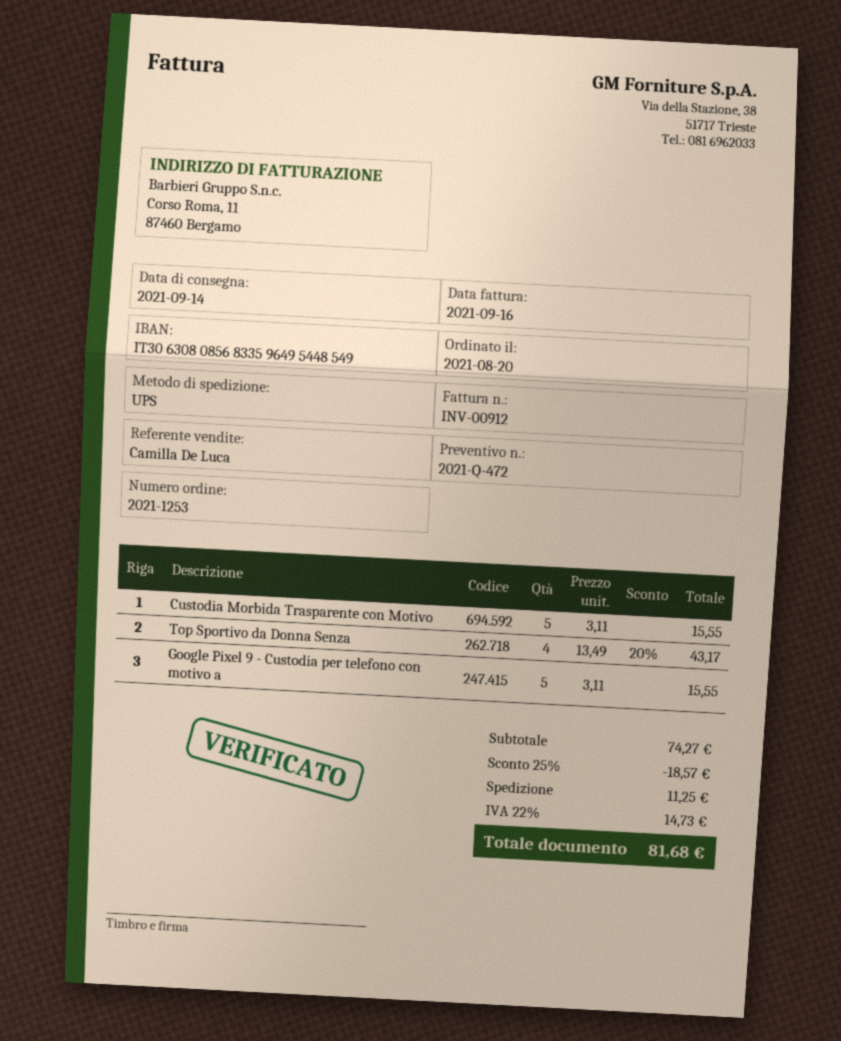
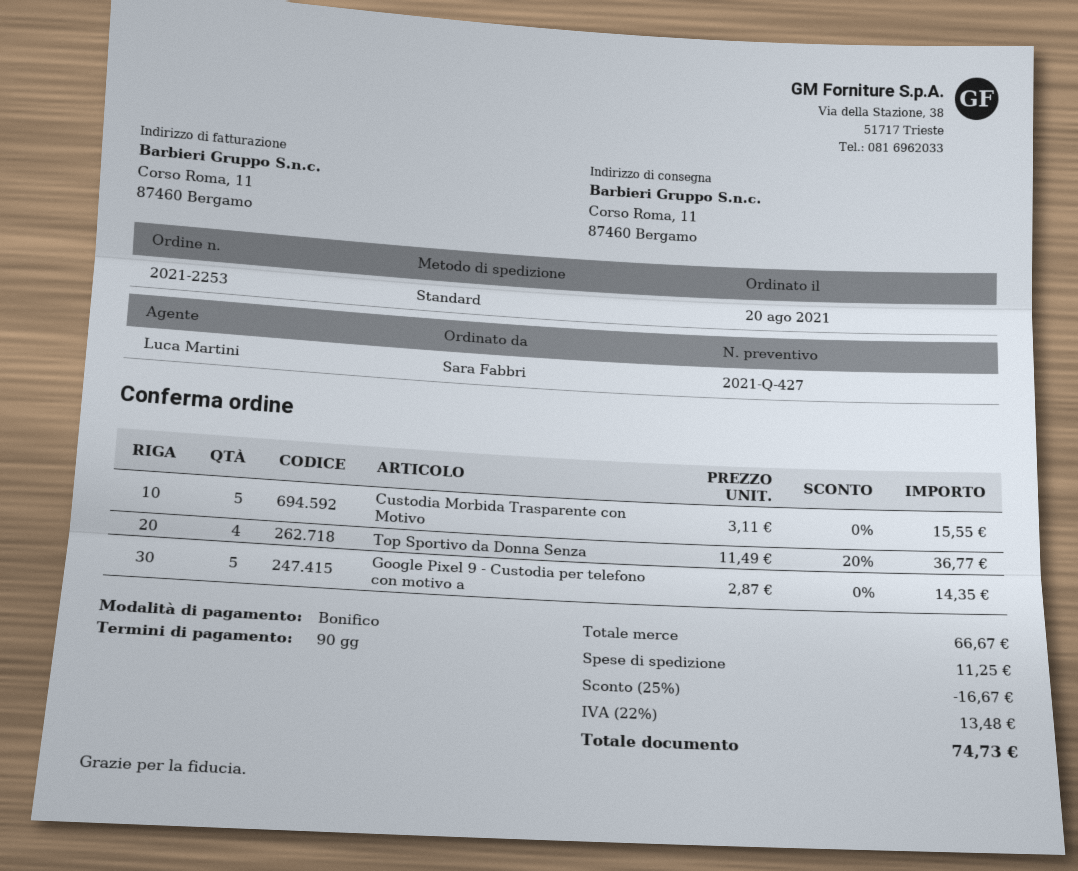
quote number: 2021-Q-472 -> 2021-Q-427
order number: 2021-1253 -> 2021-2253
sales rep: Camilla De Luca -> Luca Martini
shipping method: UPS -> standard
Top Sportivo da Donna Senza: 4 x 13.49 - 20% = 43.17 -> 4 x 11.49 - 20% = 36.77
Google Pixel 9 - Custodia per telefono con motivo a: 5 x 3.11 = 15.55 -> 5 x 2.87 = 14.35
subtotal: 74.27 -> 66.67
discount: 25% = 18.57 -> 25% = 16.67
tax: 22% = 14.73 -> 22% = 13.48
total: 81.68 -> 74.73

